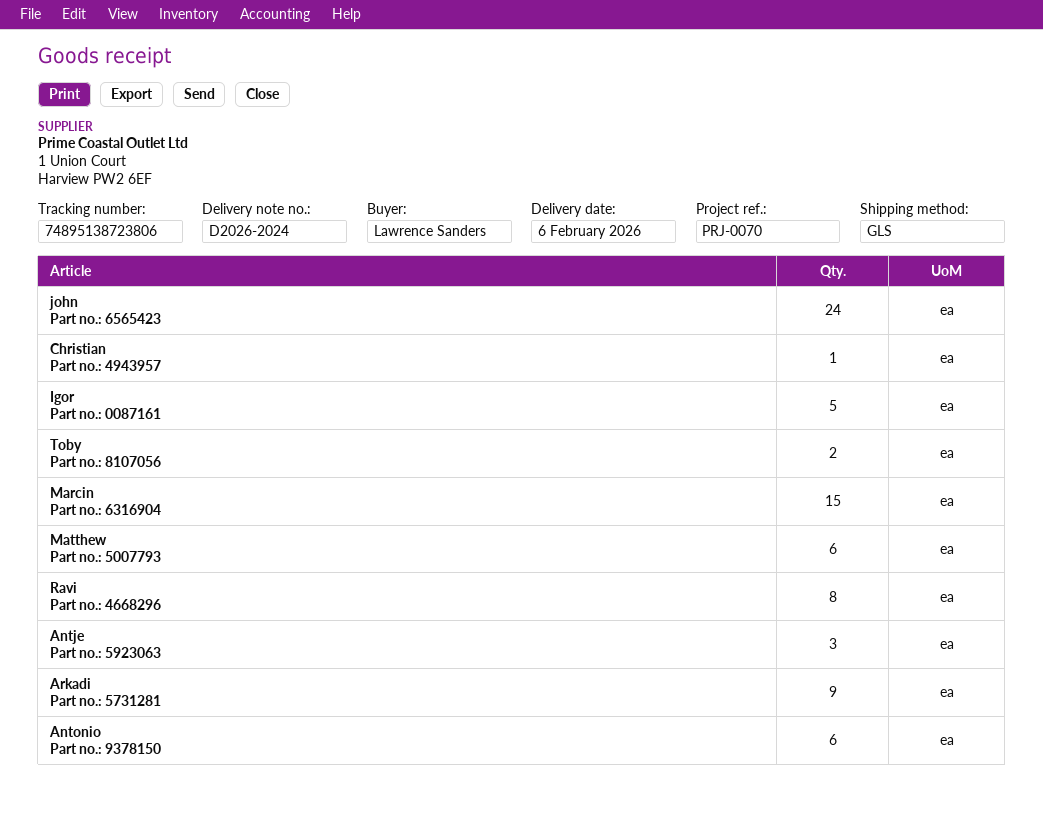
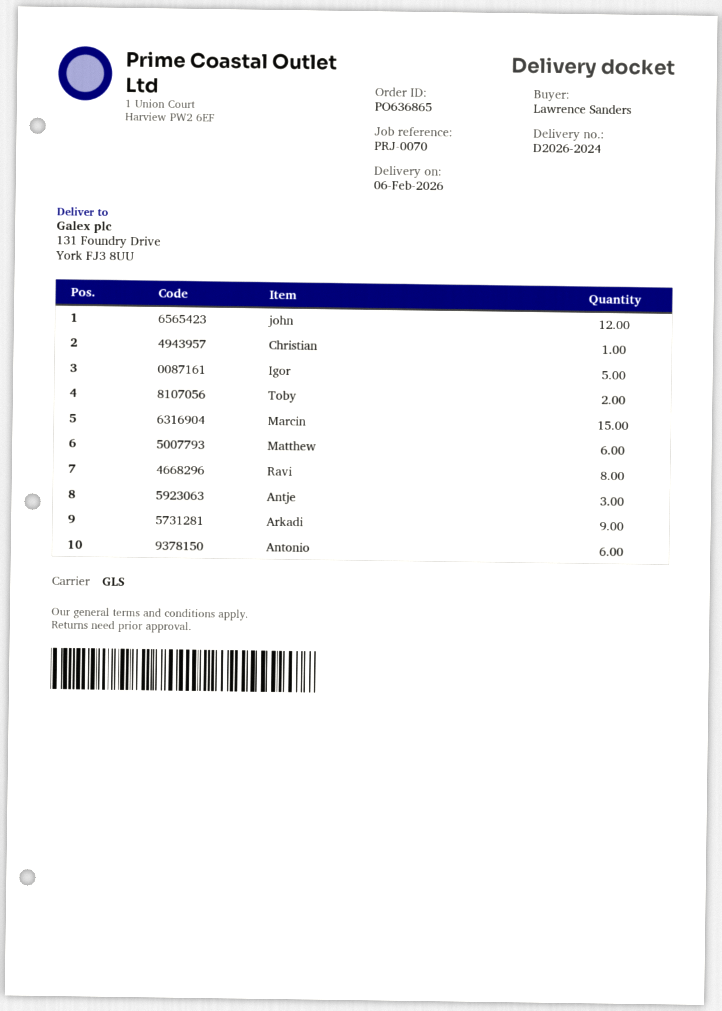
john: 24 -> 12

